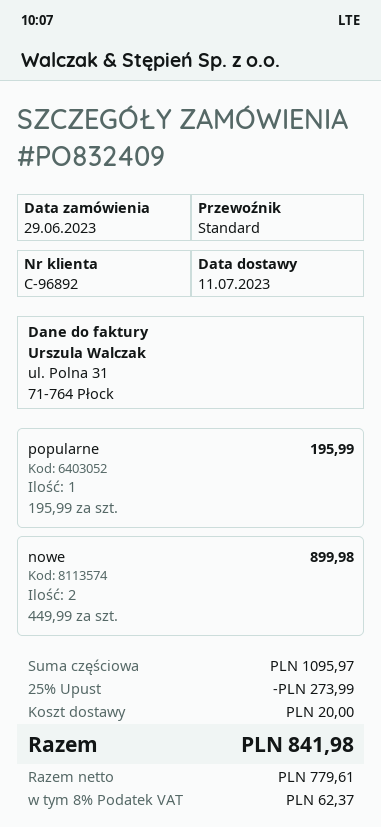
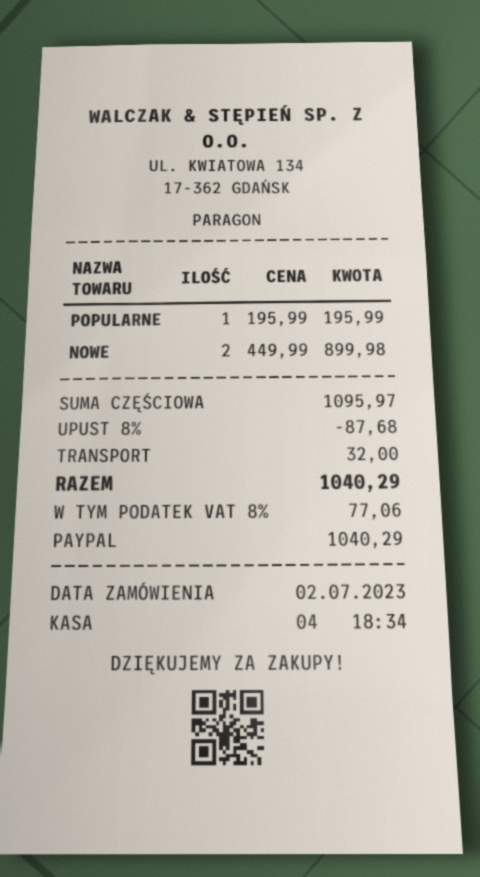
order date: 2023-06-29 -> 2023-07-02
discount: 25% = 273.99 -> 8% = 87.68
shipping: 20.00 -> 32.00
tax: 8% = 62.37 -> 8% = 77.06
total: 841.98 -> 1040.29

